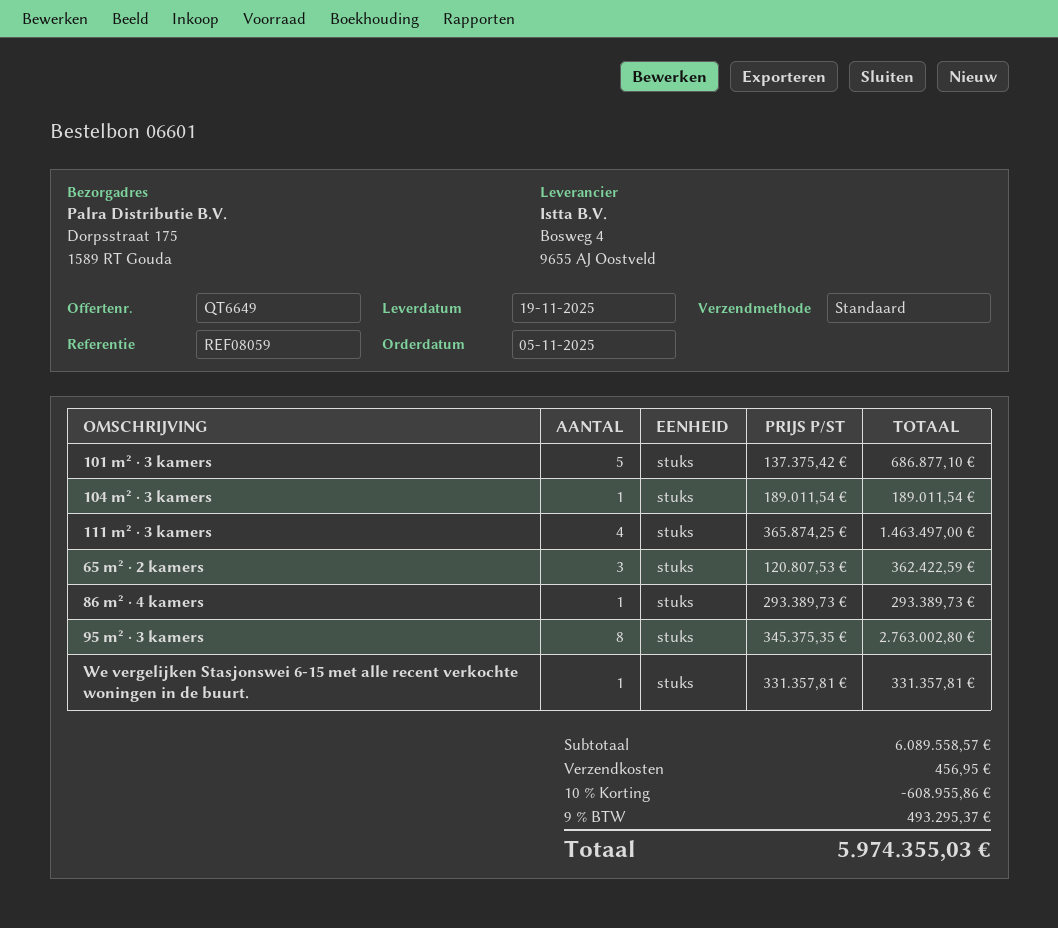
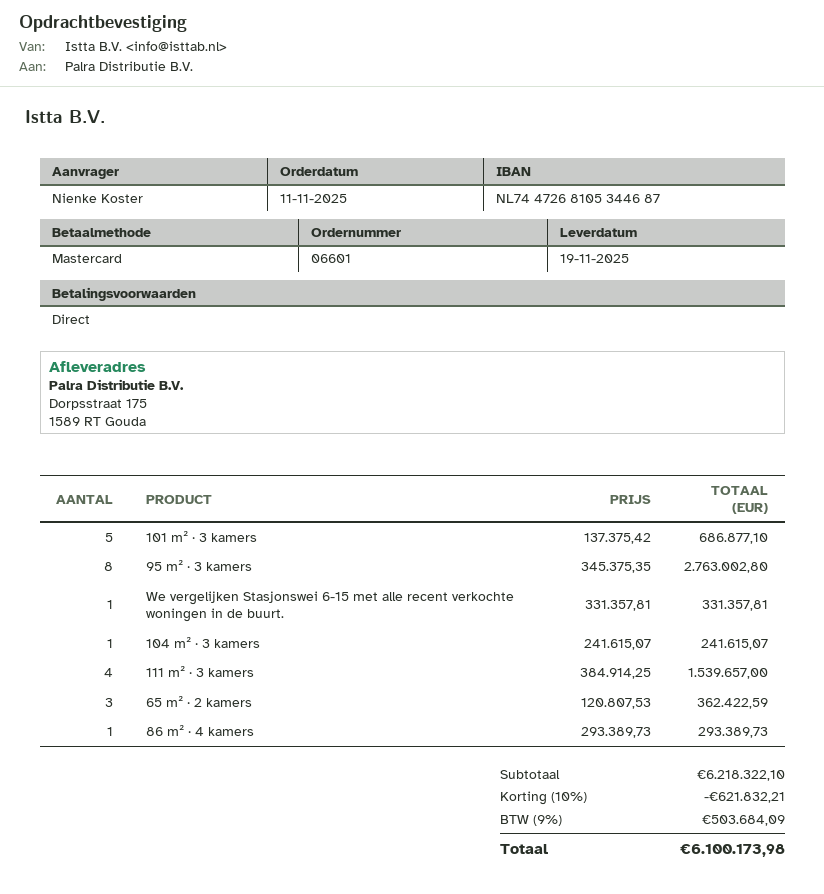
order date: 2025-11-05 -> 2025-11-11
104 m² · 3 kamers: 1 x 189011.54 = 189011.54 -> 1 x 241615.07 = 241615.07
111 m² · 3 kamers: 4 x 365874.25 = 1463497.00 -> 4 x 384914.25 = 1539657.00
subtotal: 6089558.57 -> 6218322.10
discount: 10% = 608955.86 -> 10% = 621832.21
shipping: 456.95 -> none
tax: 9% = 493295.37 -> 9% = 503684.09
total: 5974355.03 -> 6100173.98

